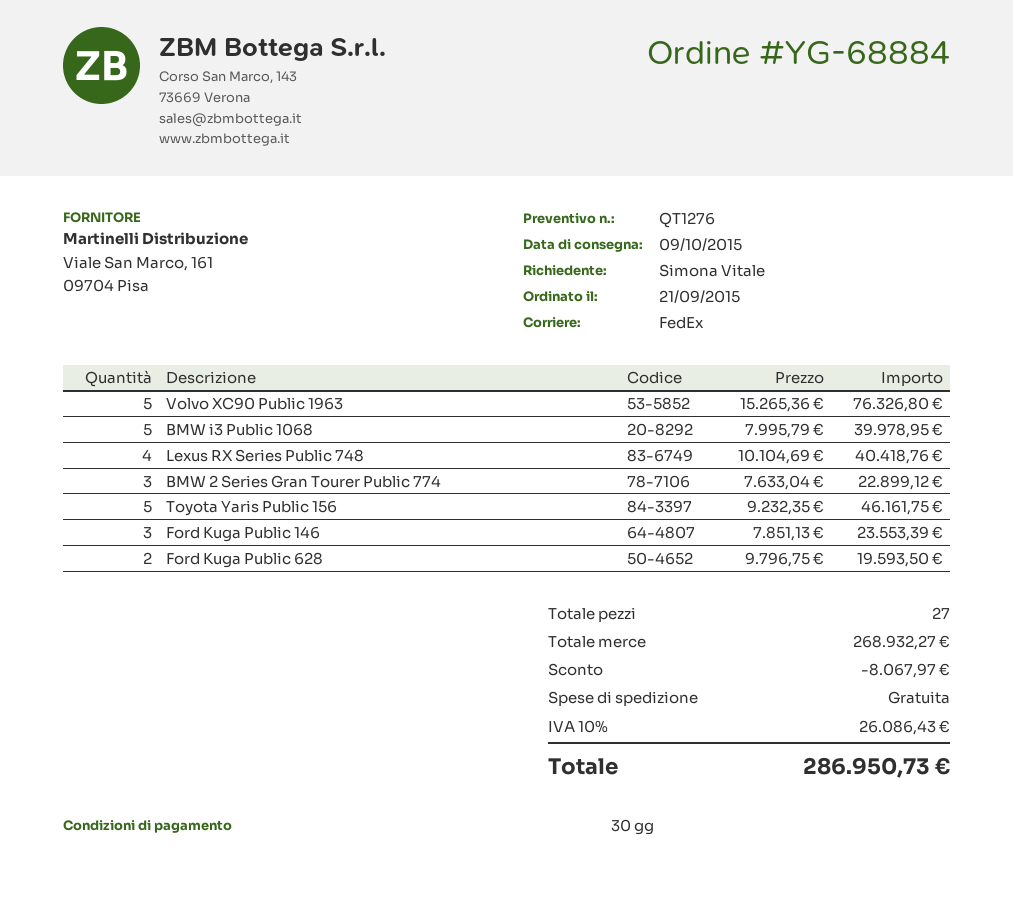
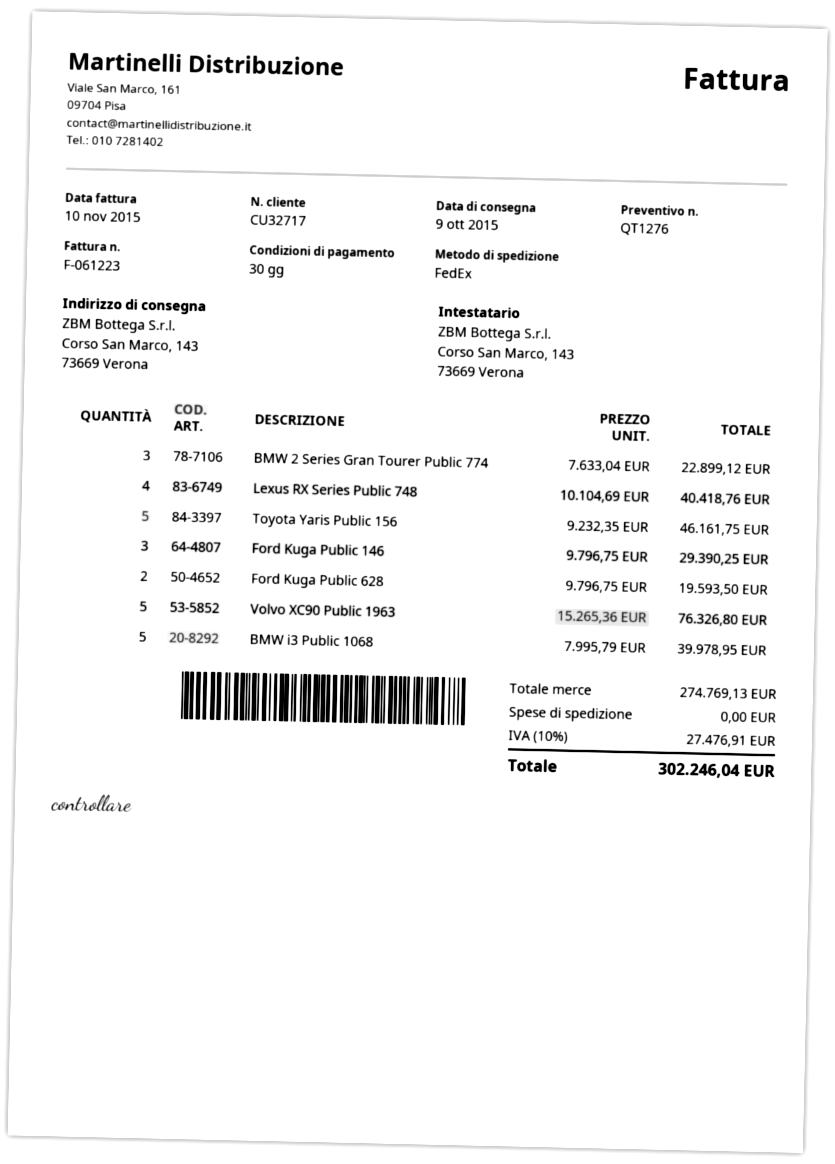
Ford Kuga Public 146: 3 x 7851.13 = 23553.39 -> 3 x 9796.75 = 29390.25
subtotal: 268932.27 -> 274769.13
discount: 8067.97 -> none
tax: 10% = 26086.43 -> 10% = 27476.91
total: 286950.73 -> 302246.04

